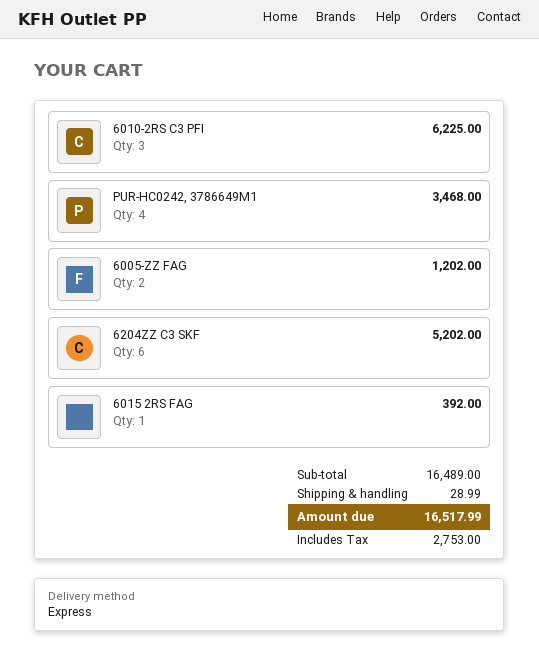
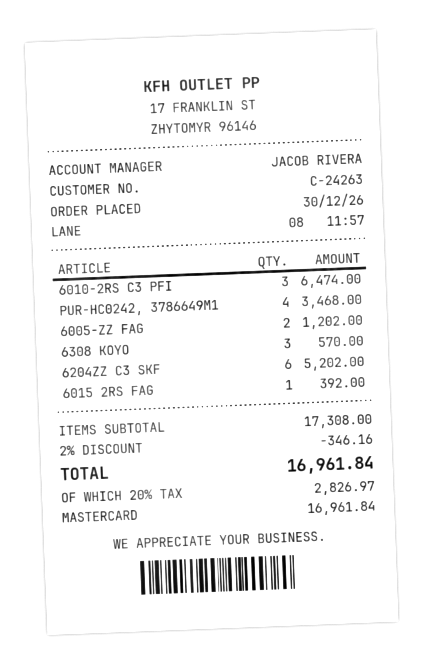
6010-2RS C3 PFI: 3 for 6225.00 -> 3 for 6474.00
6308 KOYO: none -> 3 for 570.00
subtotal: 16489.00 -> 17308.00
discount: none -> 2% = 346.16
shipping: 28.99 -> none
tax: 2753.00 -> 2826.97
total: 16517.99 -> 16961.84

